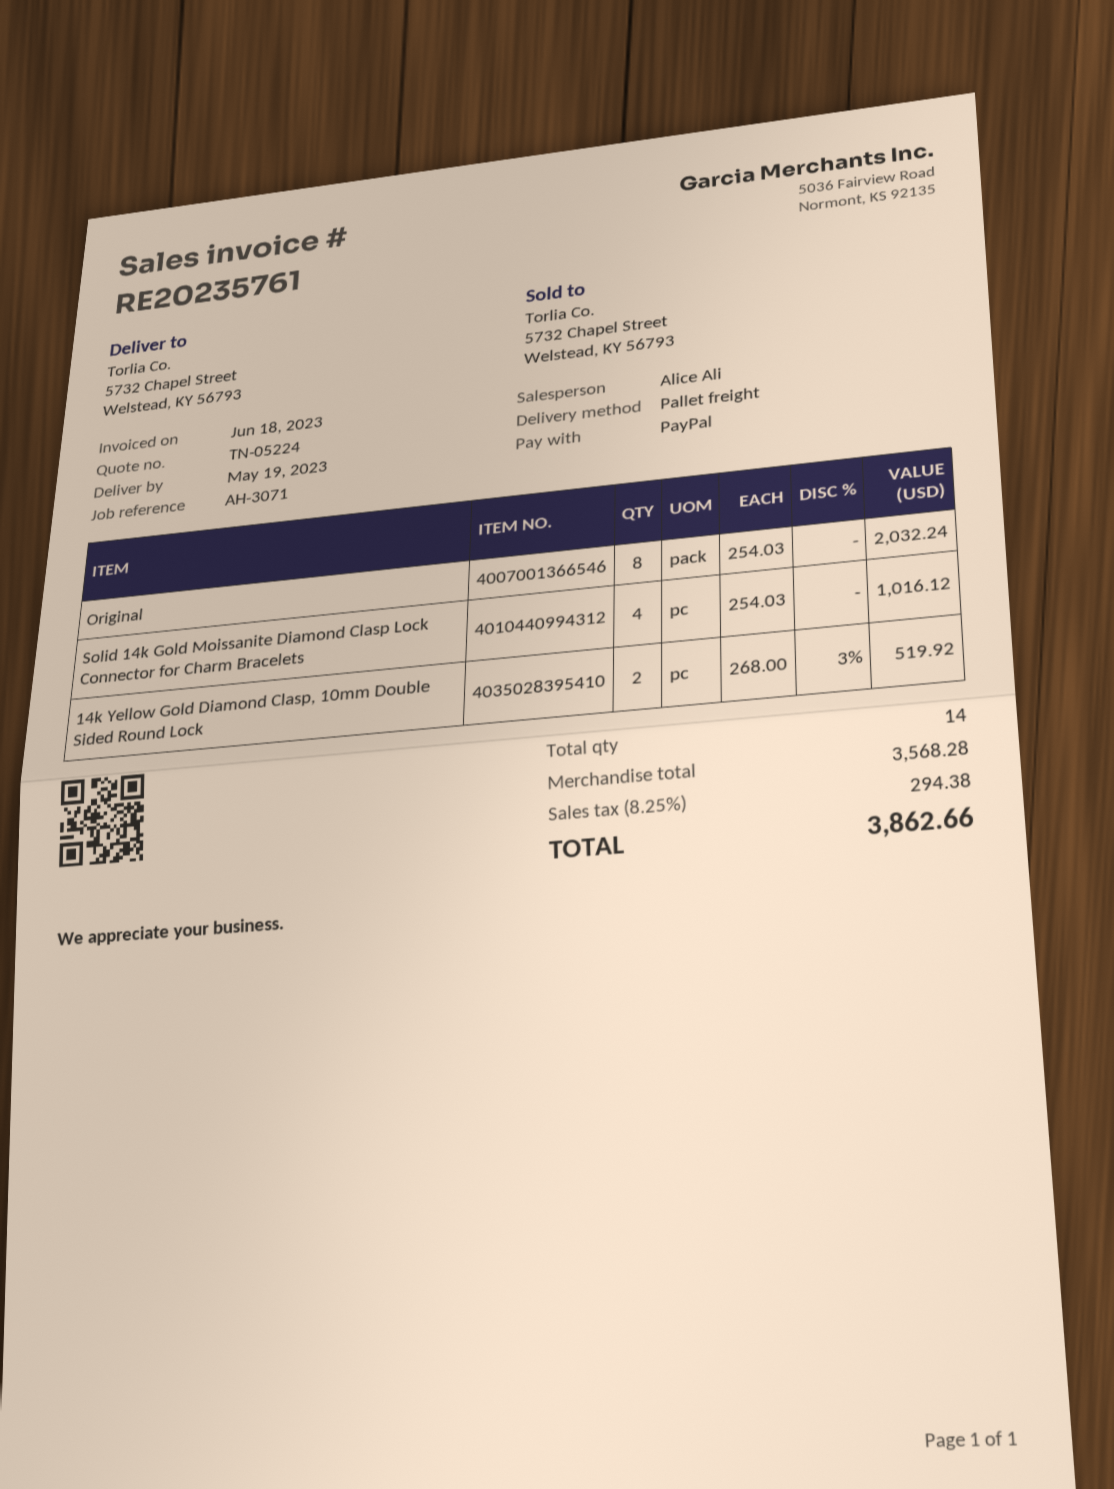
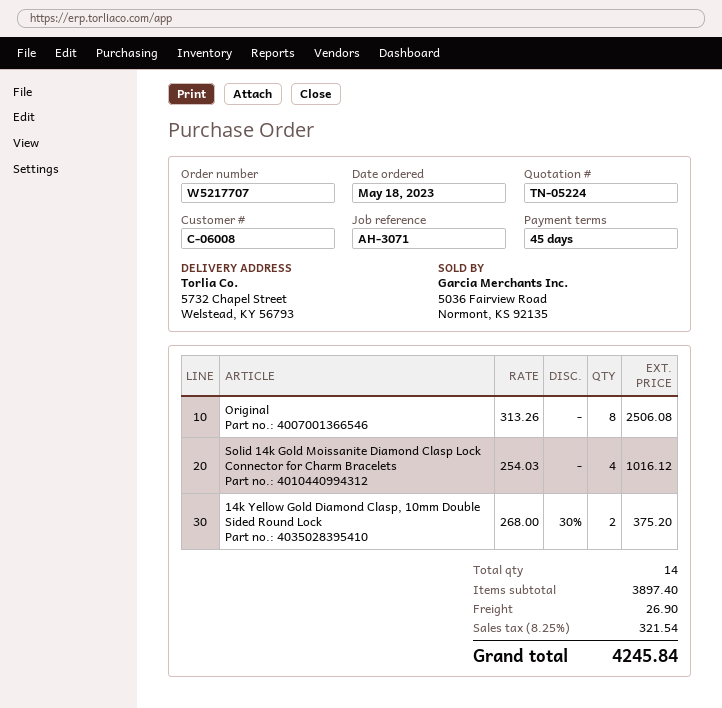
Original: 8 x 254.03 = 2032.24 -> 8 x 313.26 = 2506.08
14k Yellow Gold Diamond Clasp, 10mm Double Sided Round Lock: 2 x 268.00 - 3% = 519.92 -> 2 x 268.00 - 30% = 375.20
subtotal: 3568.28 -> 3897.40
shipping: none -> 26.90
tax: 8.25% = 294.38 -> 8.25% = 321.54
total: 3862.66 -> 4245.84

